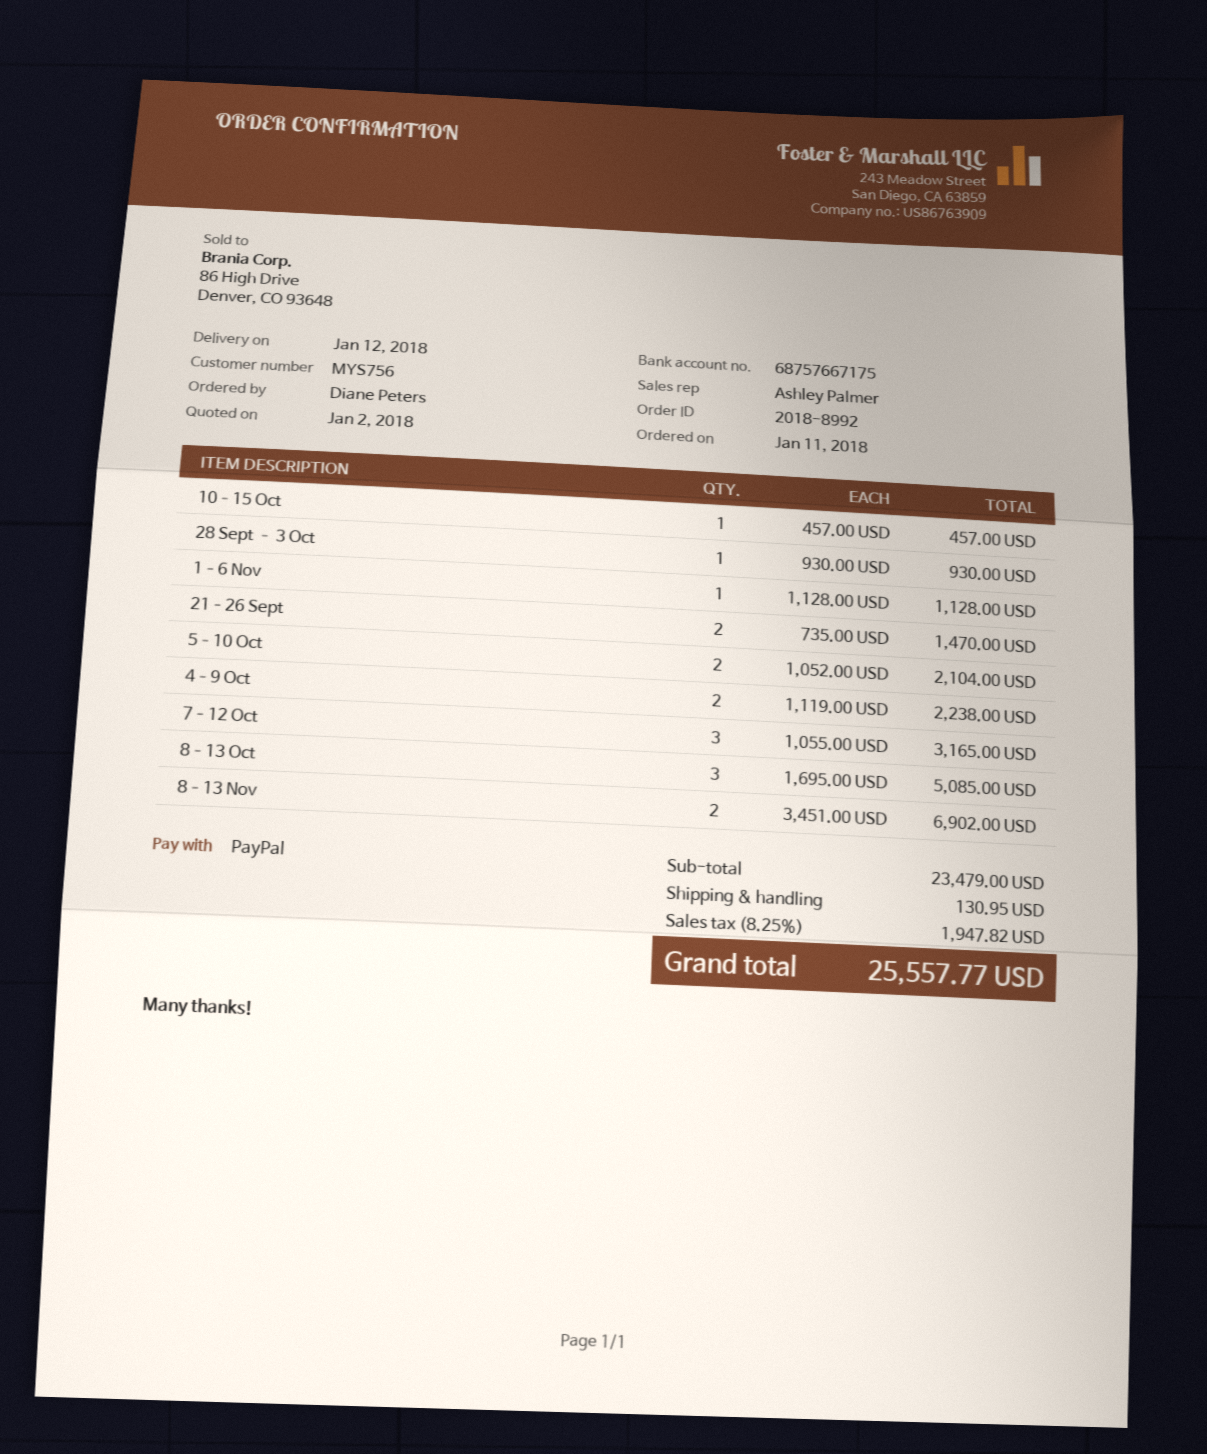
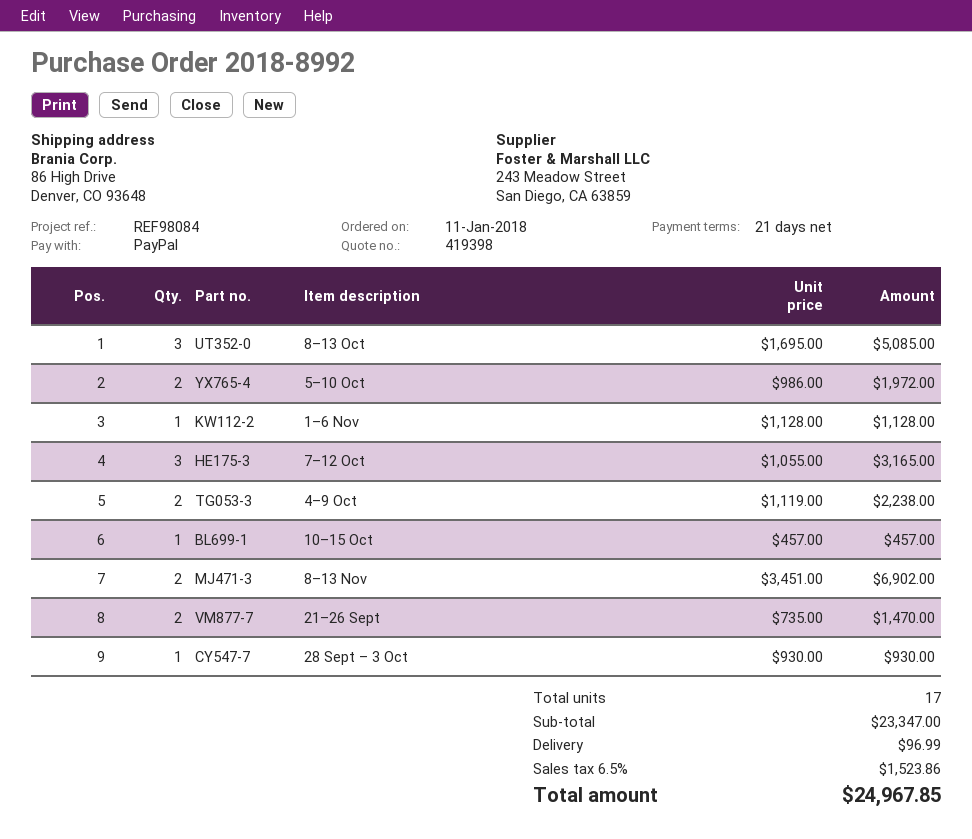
5–10 Oct: 2 x 1052.00 = 2104.00 -> 2 x 986.00 = 1972.00
subtotal: 23479.00 -> 23347.00
shipping: 130.95 -> 96.99
tax: 8.25% = 1947.82 -> 6.5% = 1523.86
total: 25557.77 -> 24967.85

